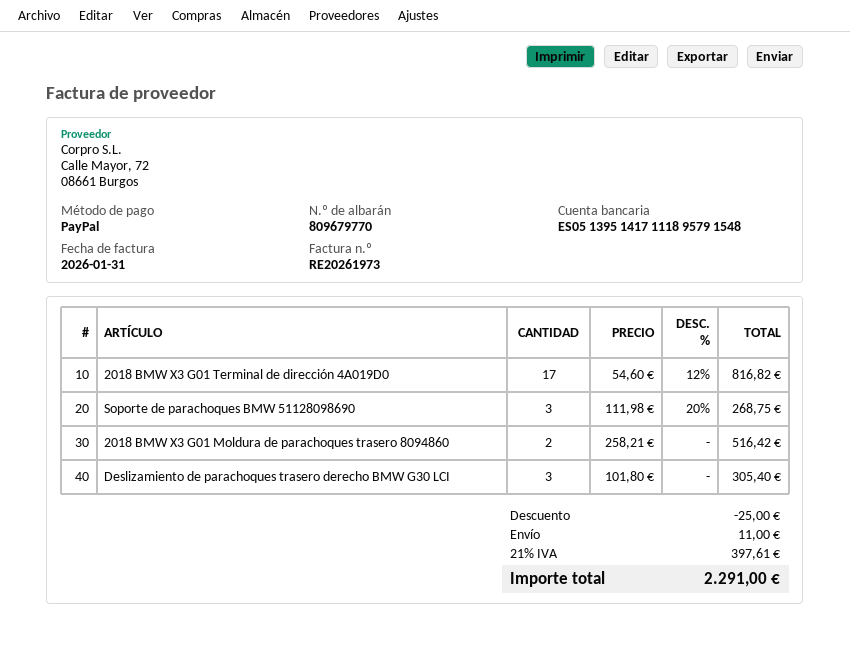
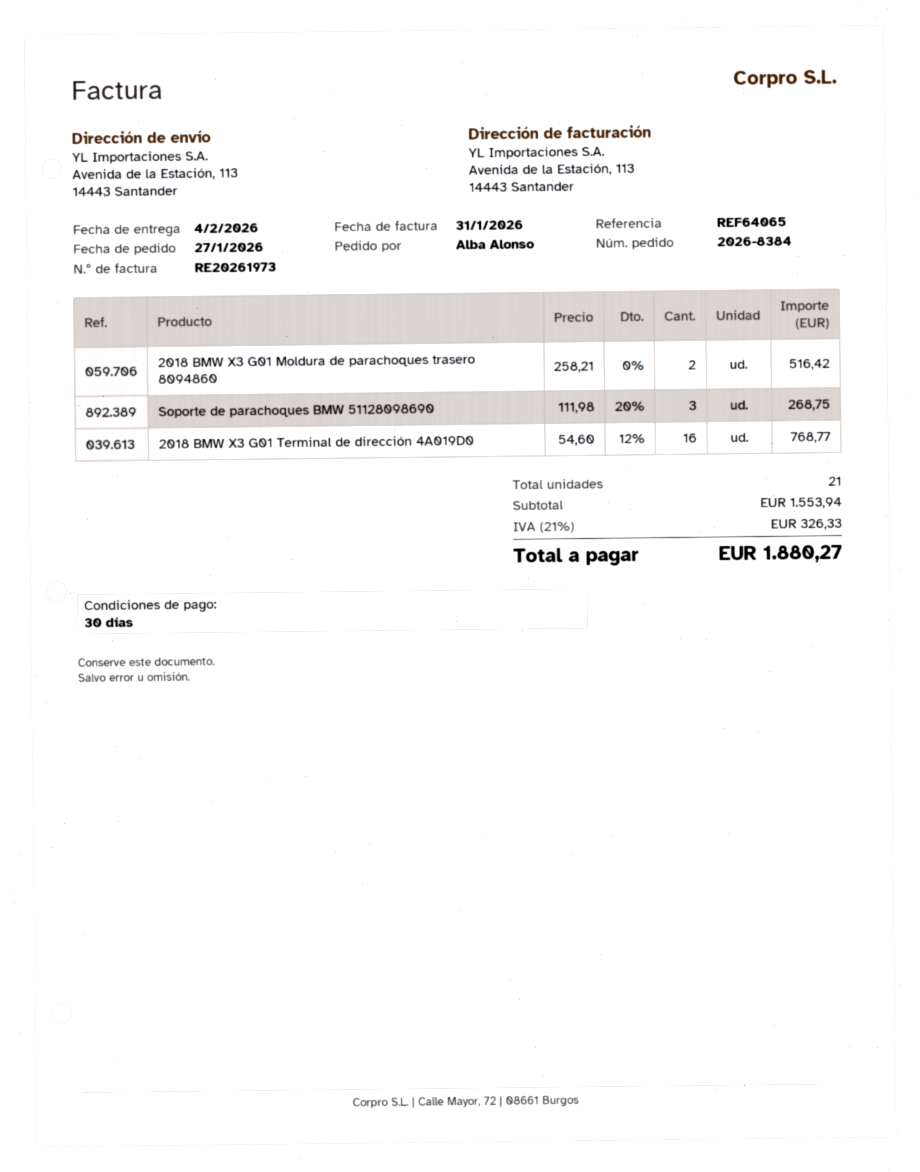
2018 BMW X3 G01 Terminal de dirección 4A019D0: 17 x 54.60 - 12% = 816.82 -> 16 x 54.60 - 12% = 768.77
Deslizamiento de parachoques trasero derecho BMW G30 LCI: 3 x 101.80 = 305.40 -> none
discount: 25.00 -> none
shipping: 11.00 -> none
tax: 21% = 397.61 -> 21% = 326.33
total: 2291.00 -> 1880.27

